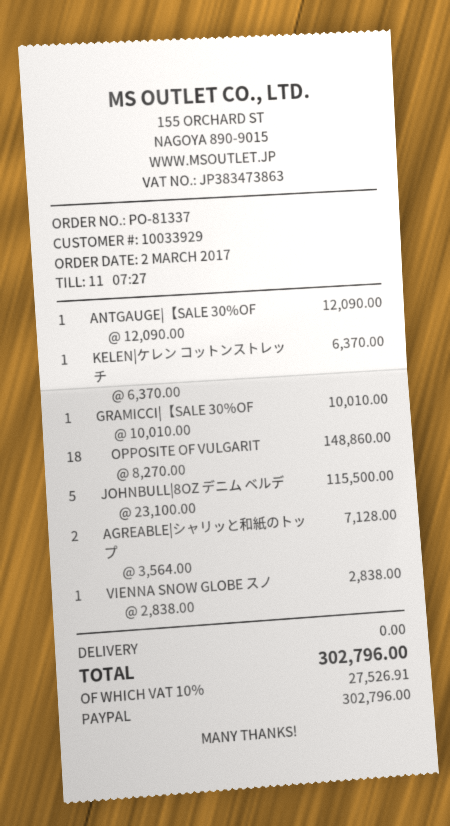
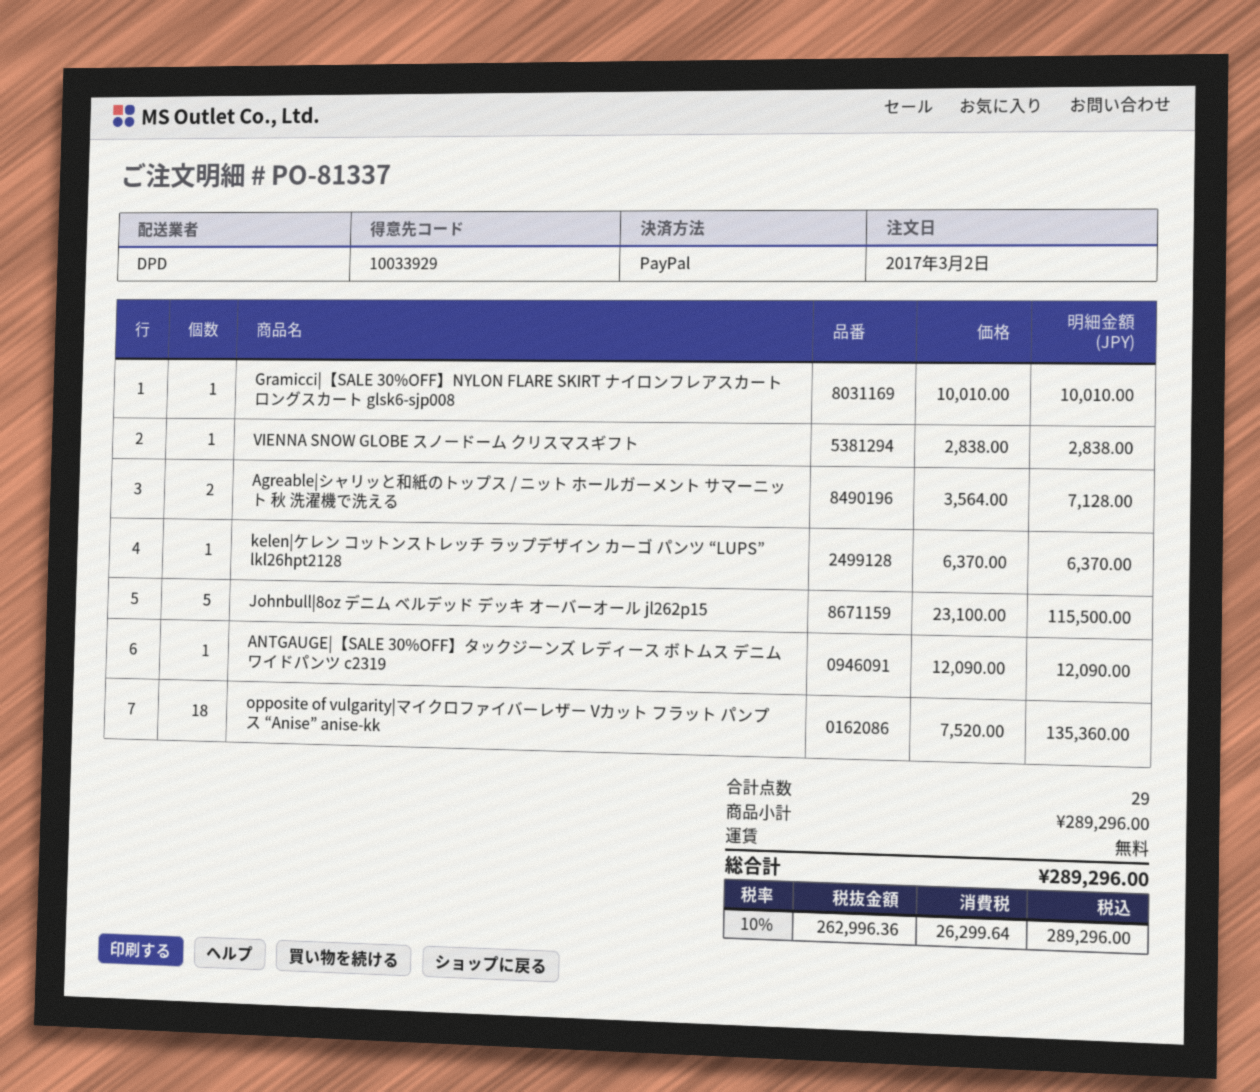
OPPOSITE OF VULGARIT: 18 x 8270.00 = 148860.00 -> 18 x 7520.00 = 135360.00
tax: 10% = 27526.91 -> 10% = 26299.64
total: 302796.00 -> 289296.00

